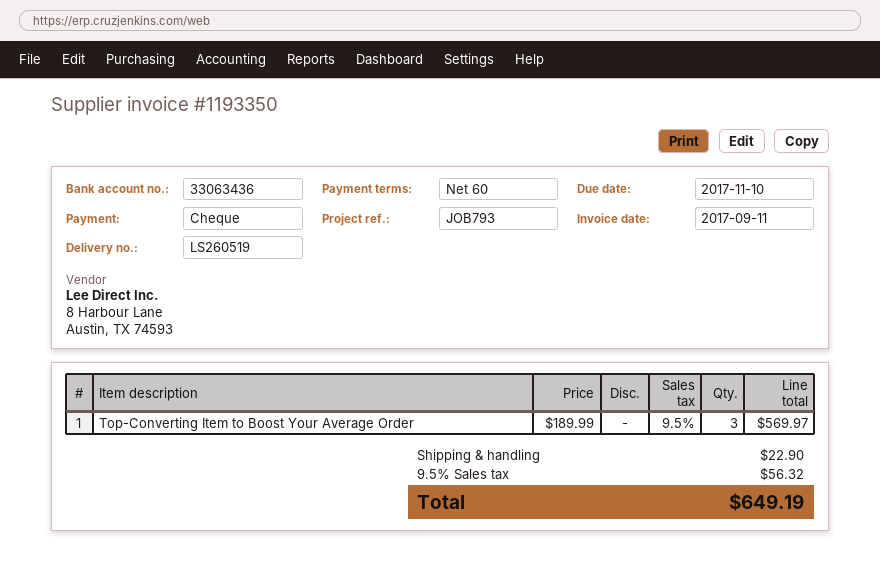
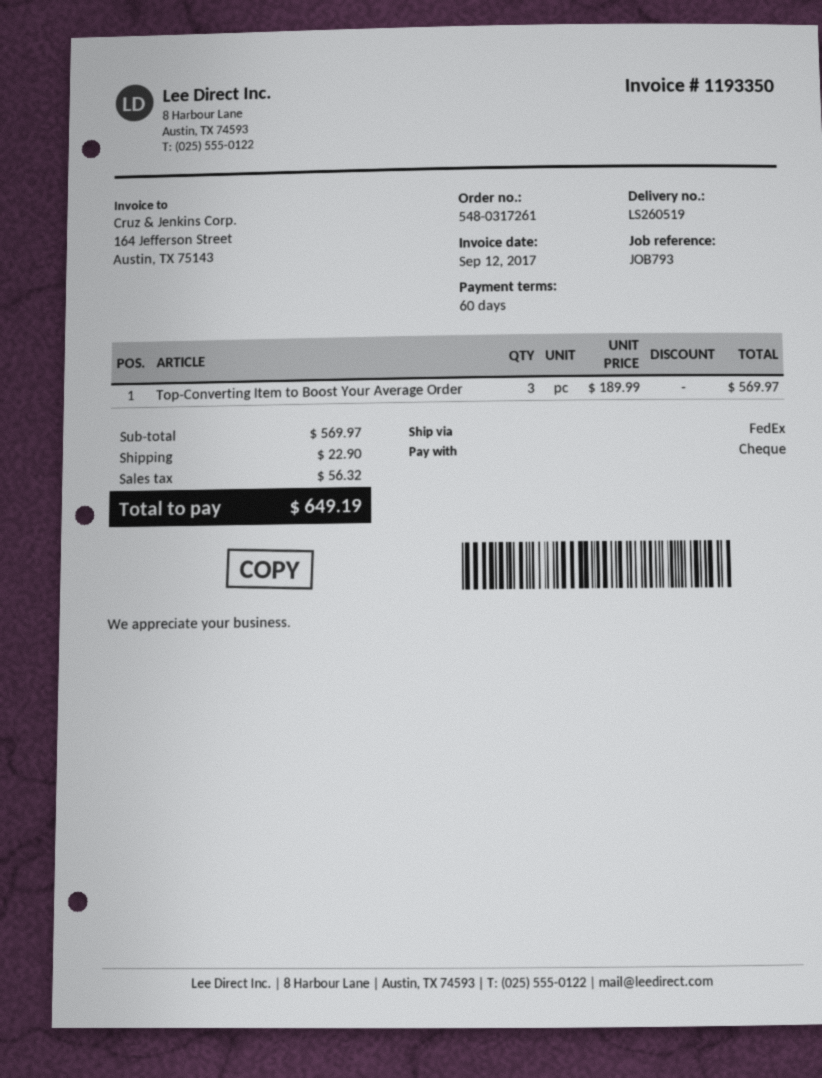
invoice date: 2017-09-11 -> 2017-09-12

